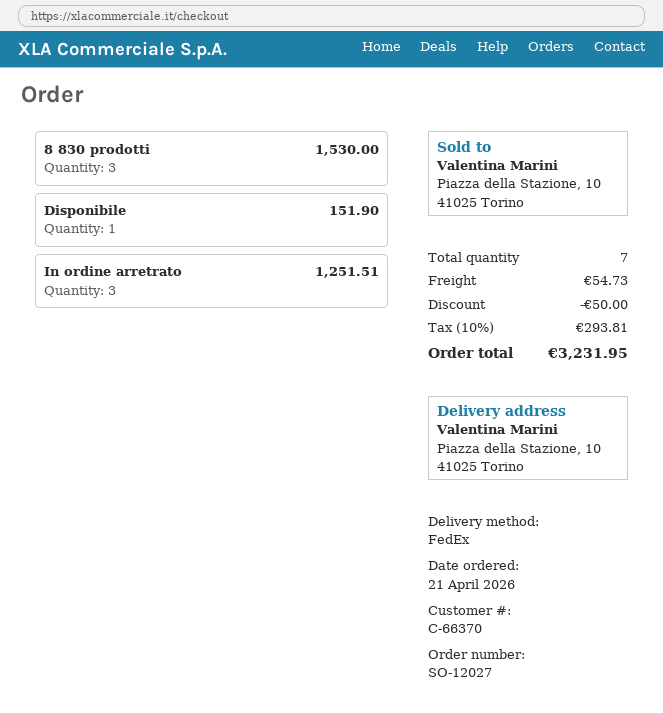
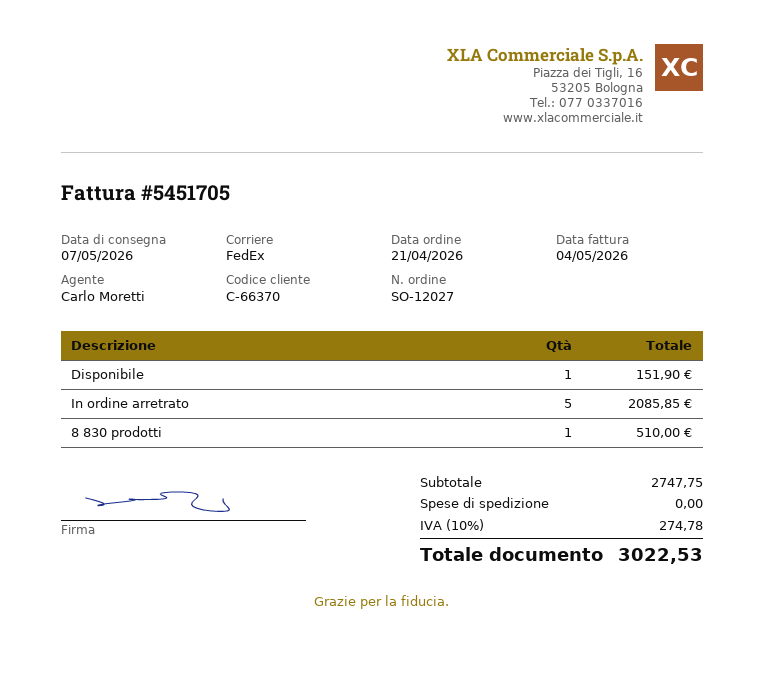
8 830 prodotti: 3 for 1530.00 -> 1 for 510.00
In ordine arretrato: 3 for 1251.51 -> 5 for 2085.85
discount: 50.00 -> none
shipping: 54.73 -> 0.00
tax: 10% = 293.81 -> 10% = 274.78
total: 3231.95 -> 3022.53

